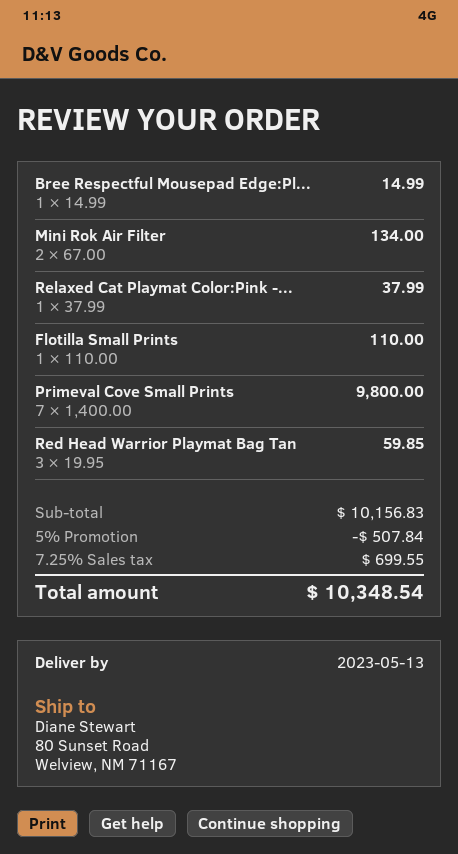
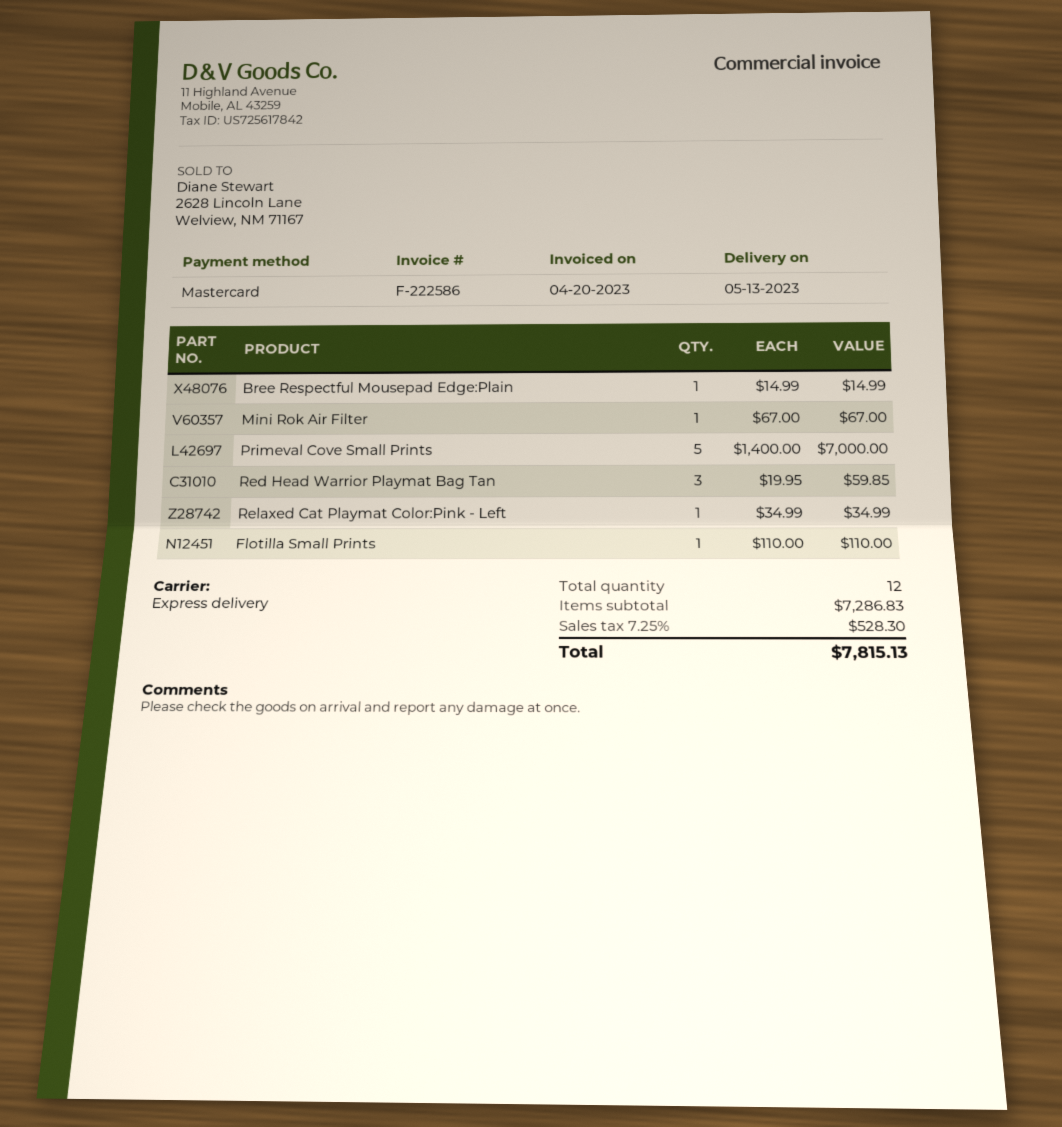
Mini Rok Air Filter: 2 x 67.00 = 134.00 -> 1 x 67.00 = 67.00
Relaxed Cat Playmat Color:Pink -...: 1 x 37.99 = 37.99 -> 1 x 34.99 = 34.99
Primeval Cove Small Prints: 7 x 1400.00 = 9800.00 -> 5 x 1400.00 = 7000.00
subtotal: 10156.83 -> 7286.83
discount: 5% = 507.84 -> none
tax: 7.25% = 699.55 -> 7.25% = 528.30
total: 10348.54 -> 7815.13

